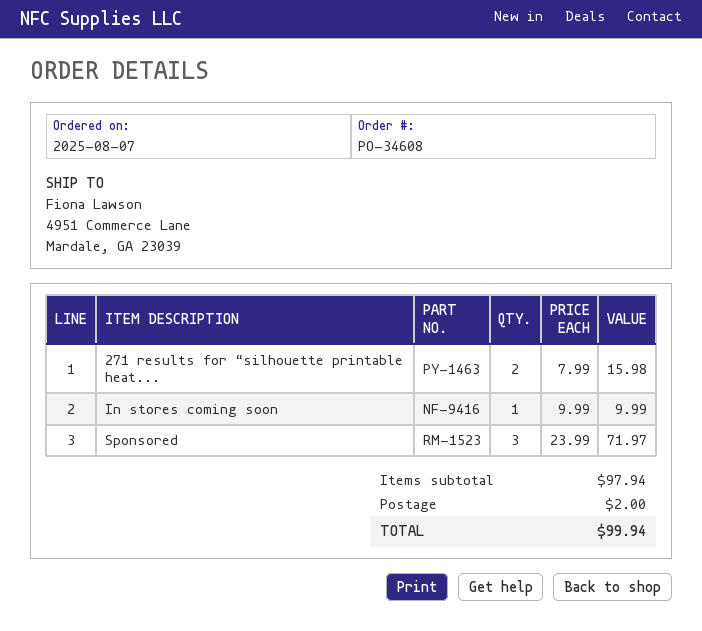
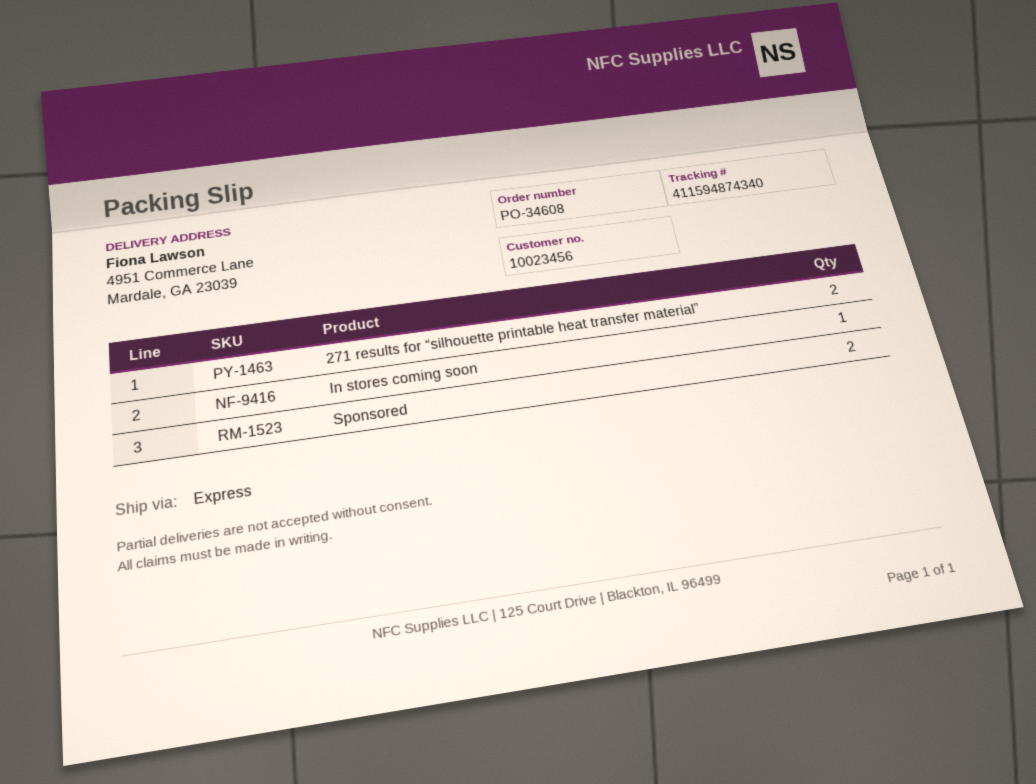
Sponsored: 3 -> 2

